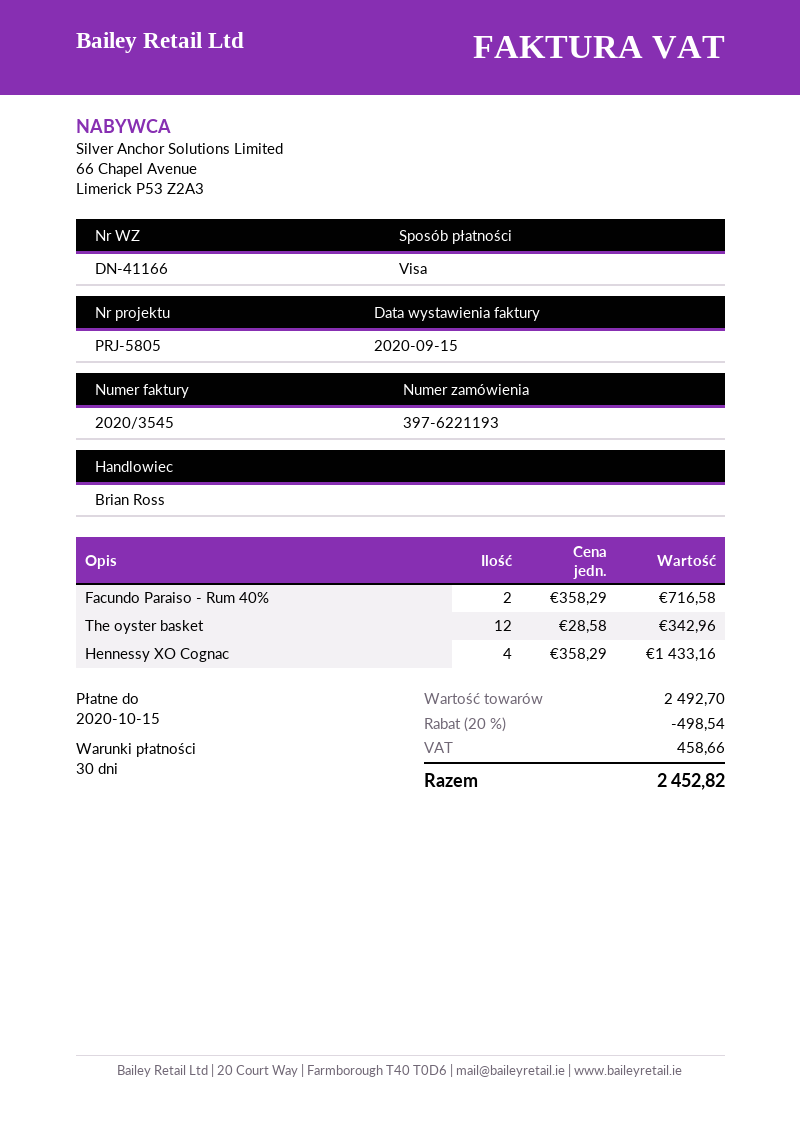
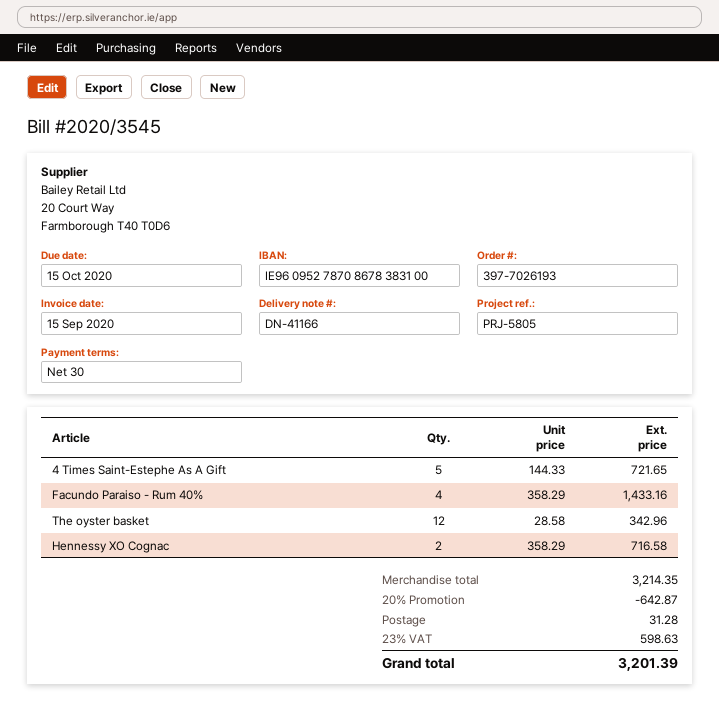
order number: 397-6221193 -> 397-7026193
Facundo Paraiso - Rum 40%: 2 x 358.29 = 716.58 -> 4 x 358.29 = 1433.16
Hennessy XO Cognac: 4 x 358.29 = 1433.16 -> 2 x 358.29 = 716.58
4 Times Saint-Estephe As A Gift: none -> 5 x 144.33 = 721.65
subtotal: 2492.70 -> 3214.35
discount: 20% = 498.54 -> 20% = 642.87
shipping: none -> 31.28
tax: 458.66 -> 598.63
total: 2452.82 -> 3201.39

